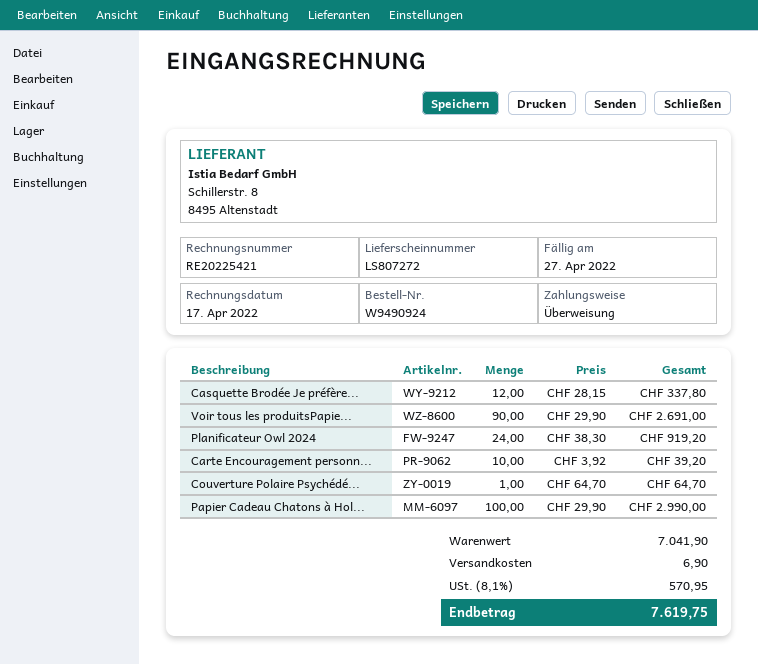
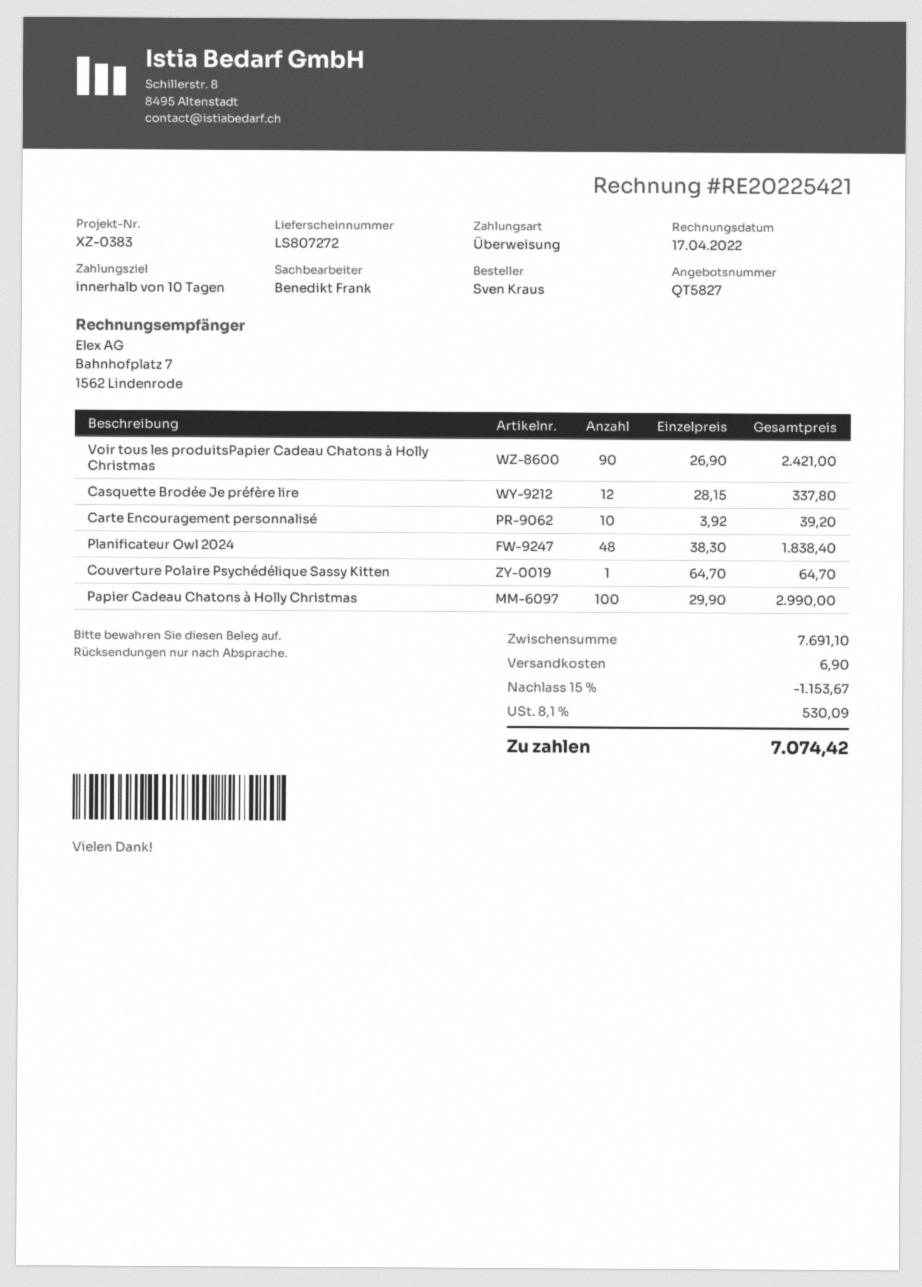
Voir tous les produitsPapie...: 90 x 29.90 = 2691.00 -> 90 x 26.90 = 2421.00
Planificateur Owl 2024: 24 x 38.30 = 919.20 -> 48 x 38.30 = 1838.40
subtotal: 7041.90 -> 7691.10
discount: none -> 15% = 1153.67
tax: 8.1% = 570.95 -> 8.1% = 530.09
total: 7619.75 -> 7074.42

